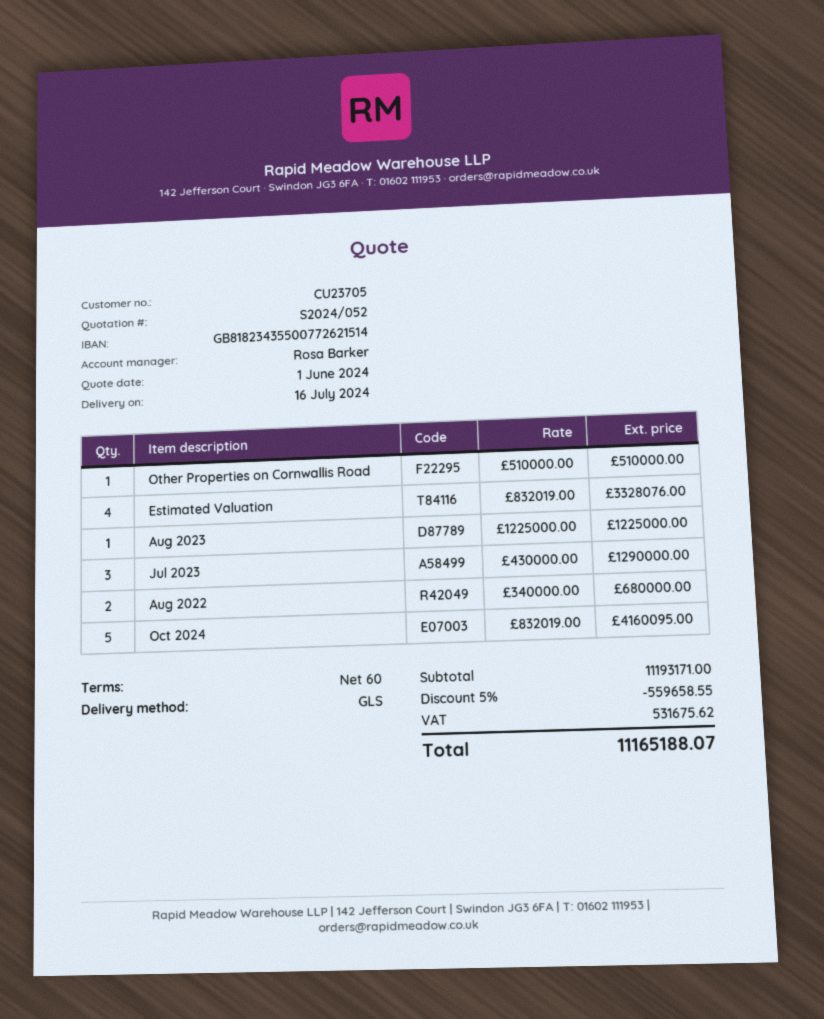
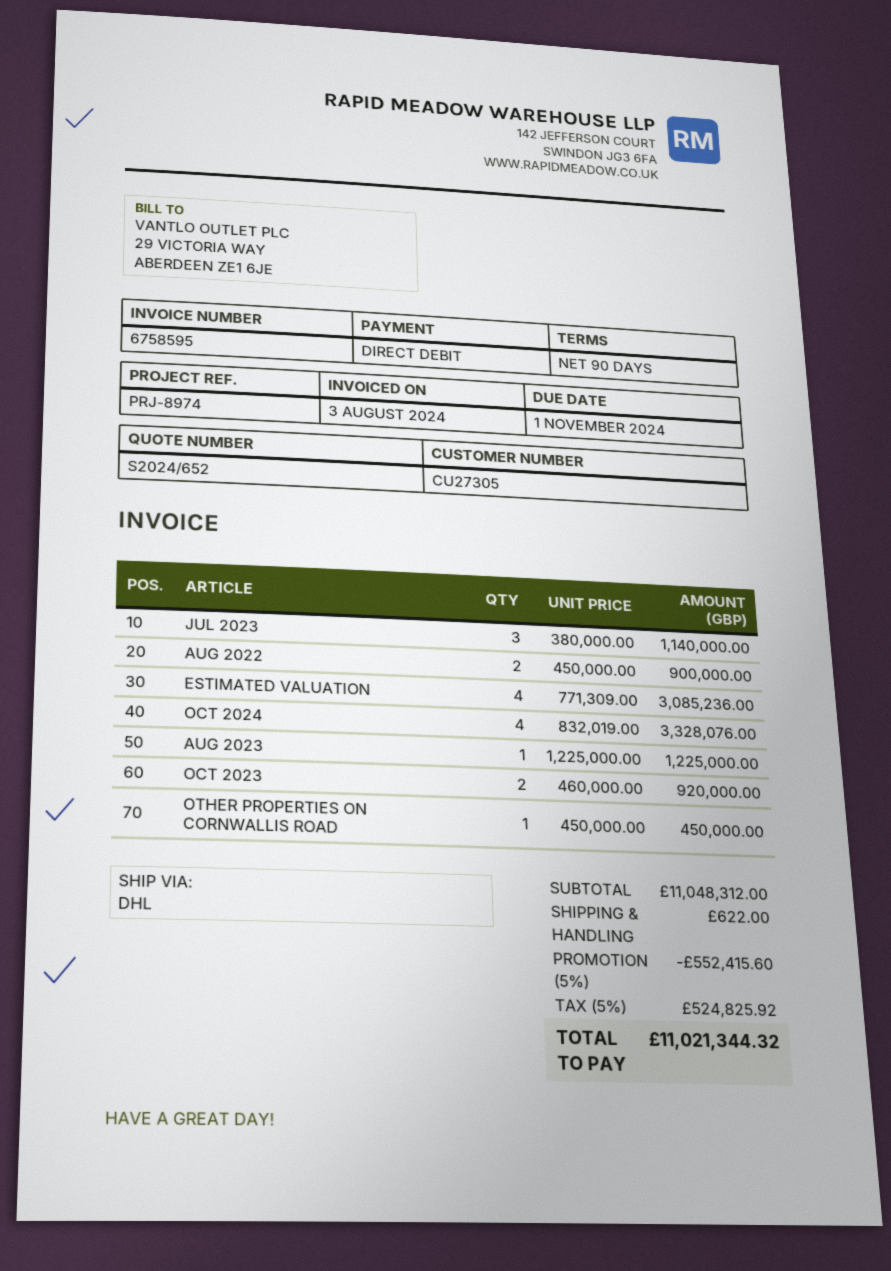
quote number: S2024/052 -> S2024/652
payment terms: 60 days -> 90 days
customer number: CU23705 -> CU27305
shipping method: GLS -> DHL
Other Properties on Cornwallis Road: 1 x 510000.00 = 510000.00 -> 1 x 450000.00 = 450000.00
Estimated Valuation: 4 x 832019.00 = 3328076.00 -> 4 x 771309.00 = 3085236.00
Jul 2023: 3 x 430000.00 = 1290000.00 -> 3 x 380000.00 = 1140000.00
Aug 2022: 2 x 340000.00 = 680000.00 -> 2 x 450000.00 = 900000.00
Oct 2024: 5 x 832019.00 = 4160095.00 -> 4 x 832019.00 = 3328076.00
OCT 2023: none -> 2 x 460000.00 = 920000.00
subtotal: 11193171.00 -> 11048312.00
discount: 5% = 559658.55 -> 5% = 552415.60
shipping: none -> 622.00
tax: 531675.62 -> 524825.92
total: 11165188.07 -> 11021344.32

